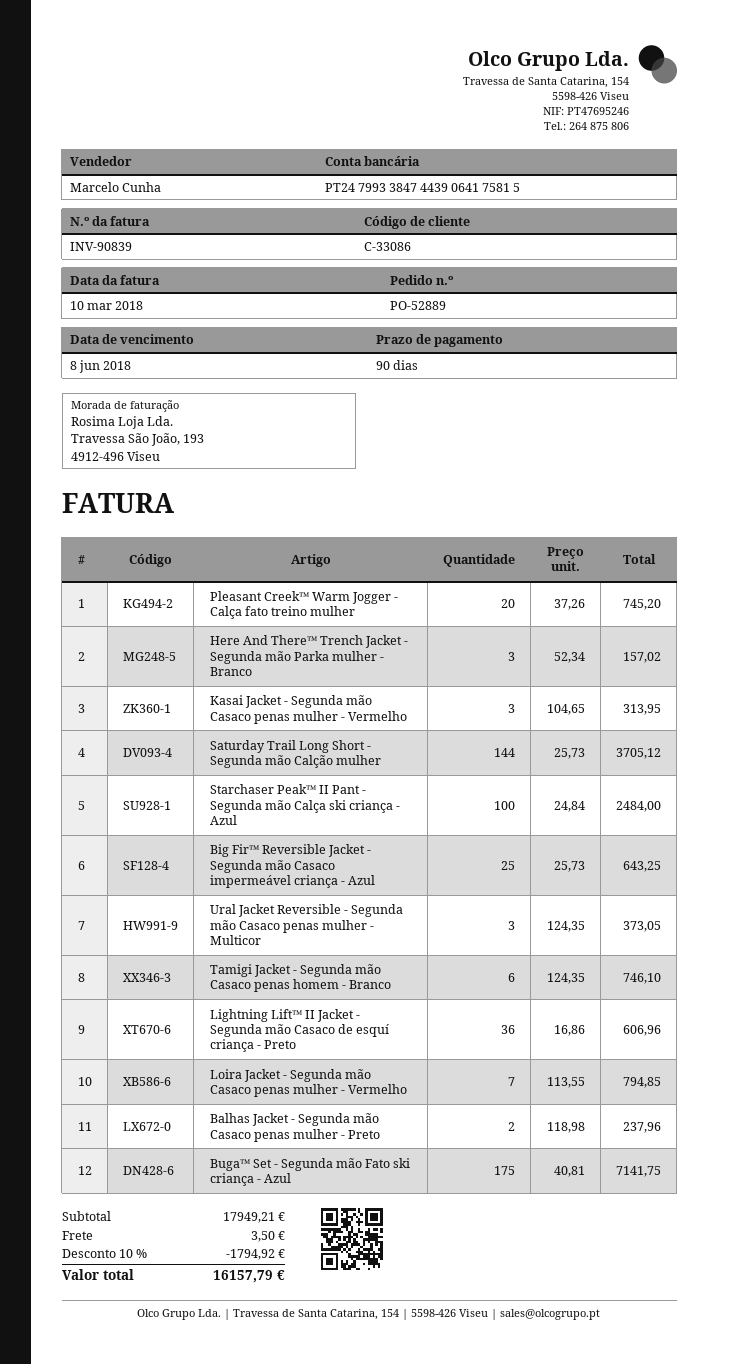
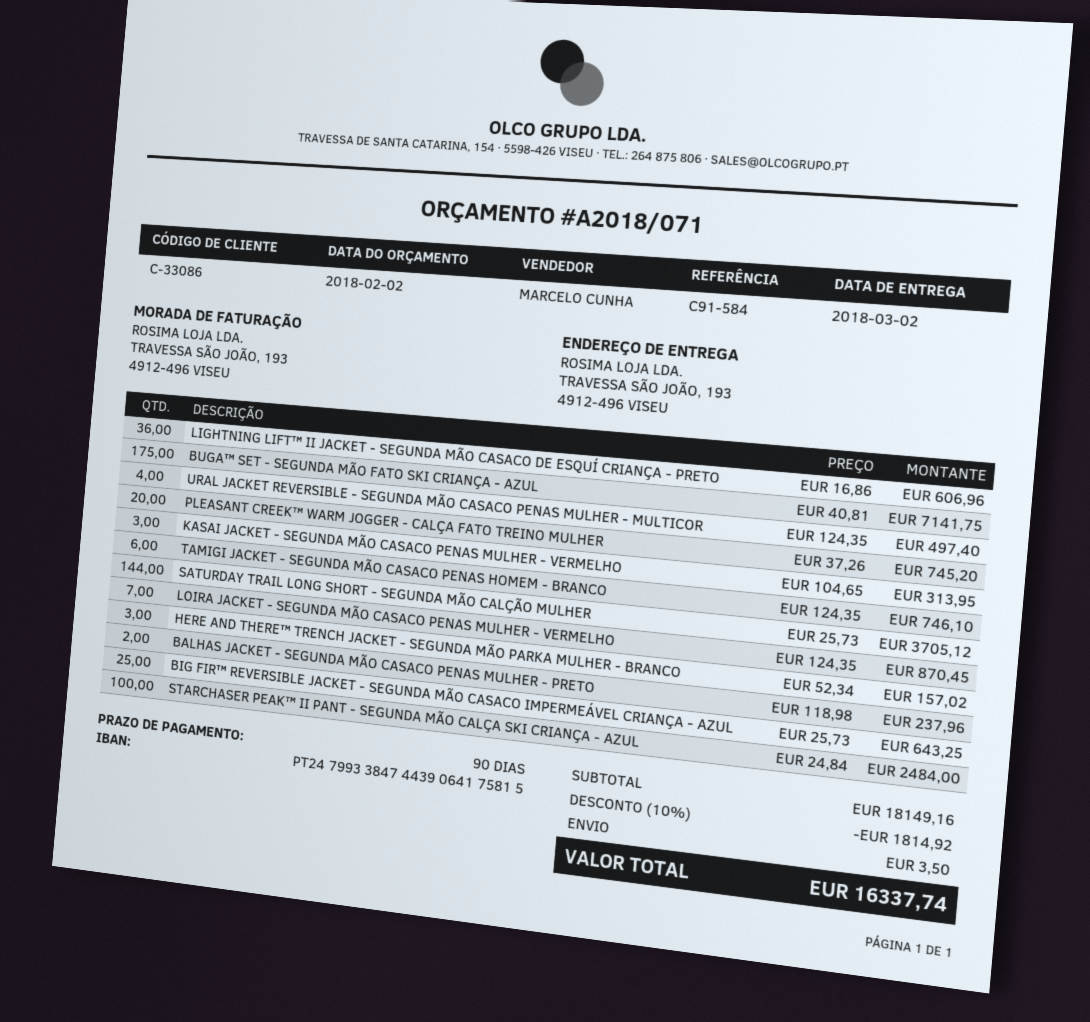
Ural Jacket Reversible - Segunda mão Casaco penas mulher - Multicor: 3 x 124.35 = 373.05 -> 4 x 124.35 = 497.40
Loira Jacket - Segunda mão Casaco penas mulher - Vermelho: 7 x 113.55 = 794.85 -> 7 x 124.35 = 870.45
subtotal: 17949.21 -> 18149.16
discount: 10% = 1794.92 -> 10% = 1814.92
total: 16157.79 -> 16337.74

